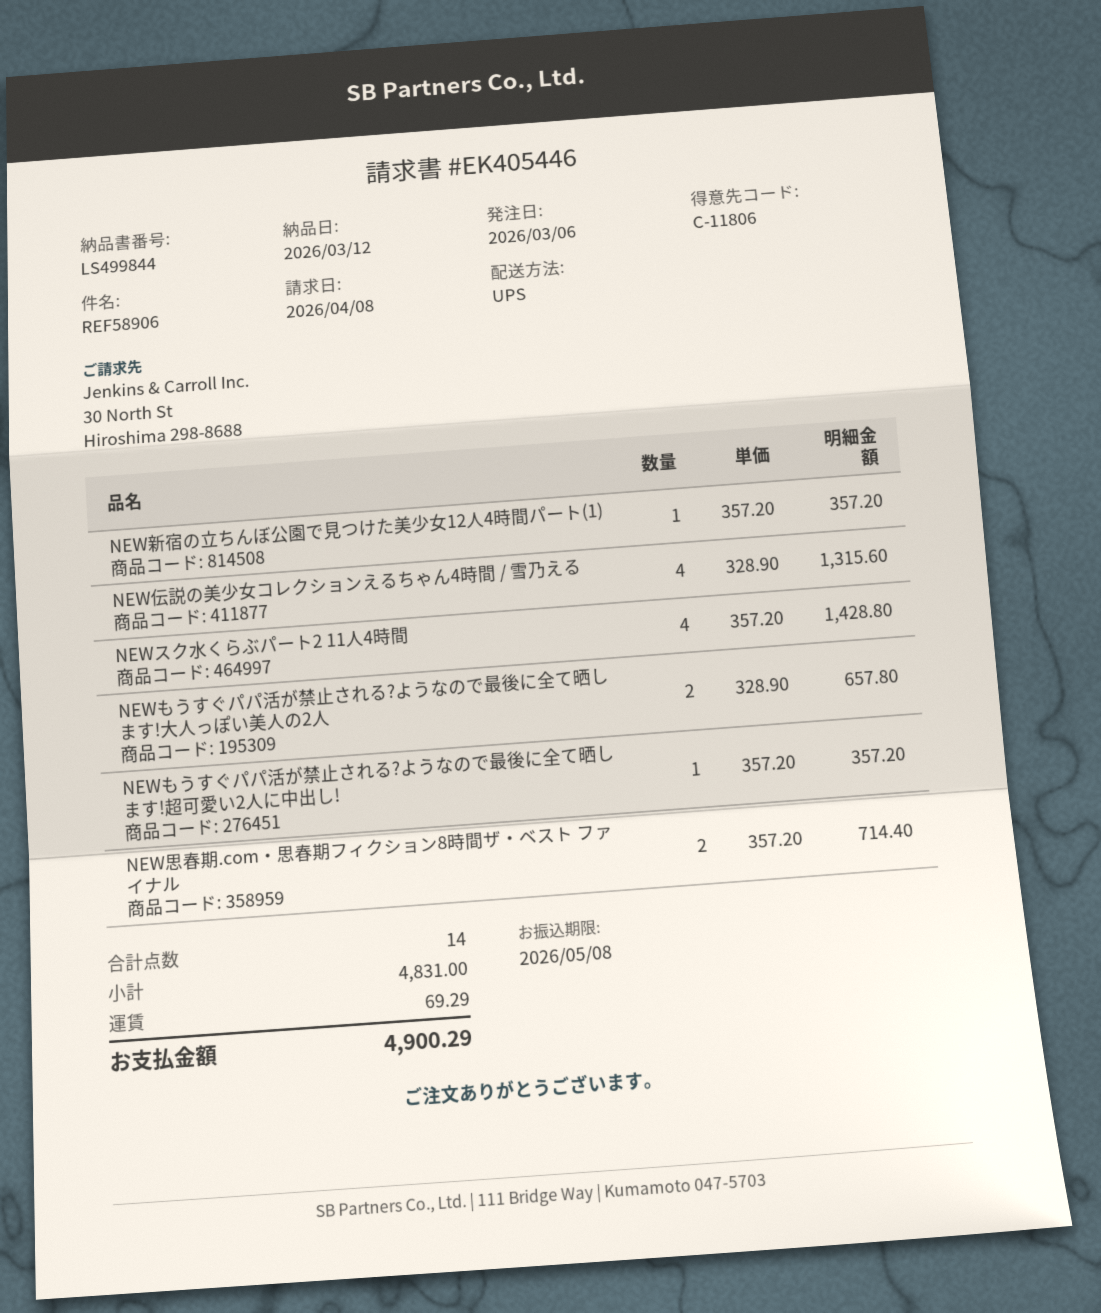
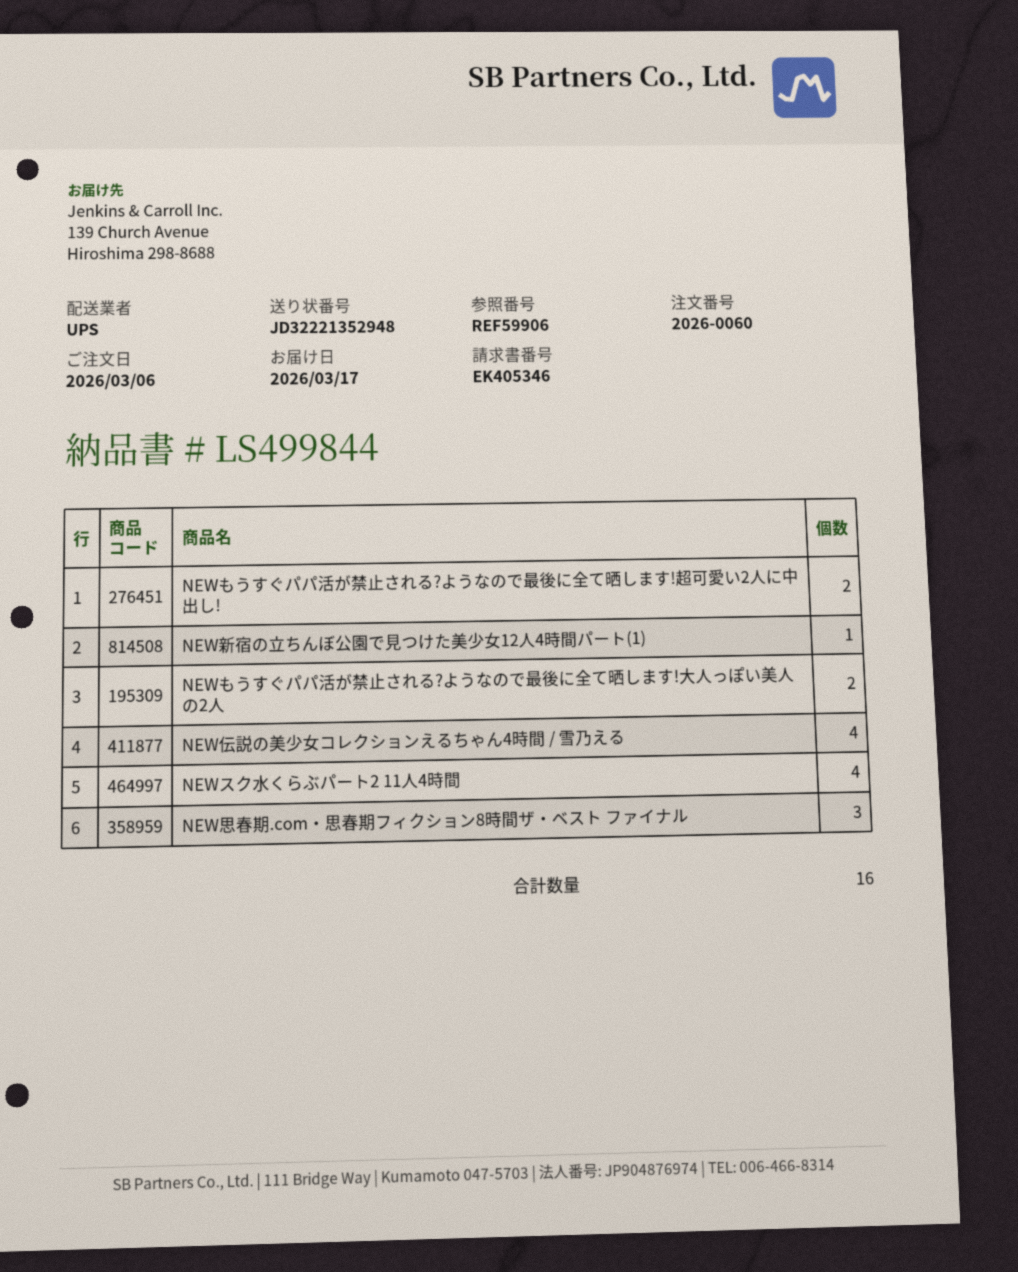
delivery date: 2026-03-12 -> 2026-03-17
invoice number: EK405446 -> EK405346
reference: REF58906 -> REF59906
NEWもうすぐパパ活が禁止される?ようなので最後に全て晒します!超可愛い2人に中出し!: 1 -> 2
NEW思春期.com・思春期フィクション8時間ザ・ベスト ファイナル: 2 -> 3
total quantity: 14 -> 16

